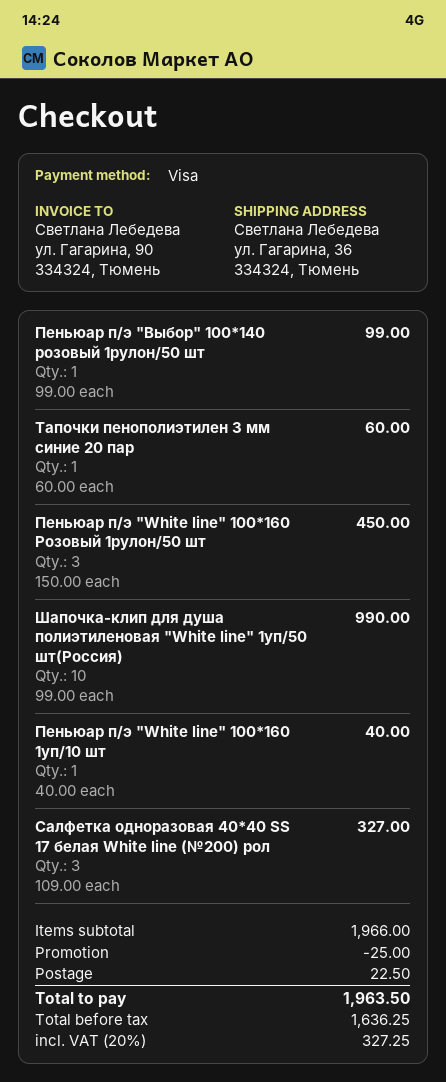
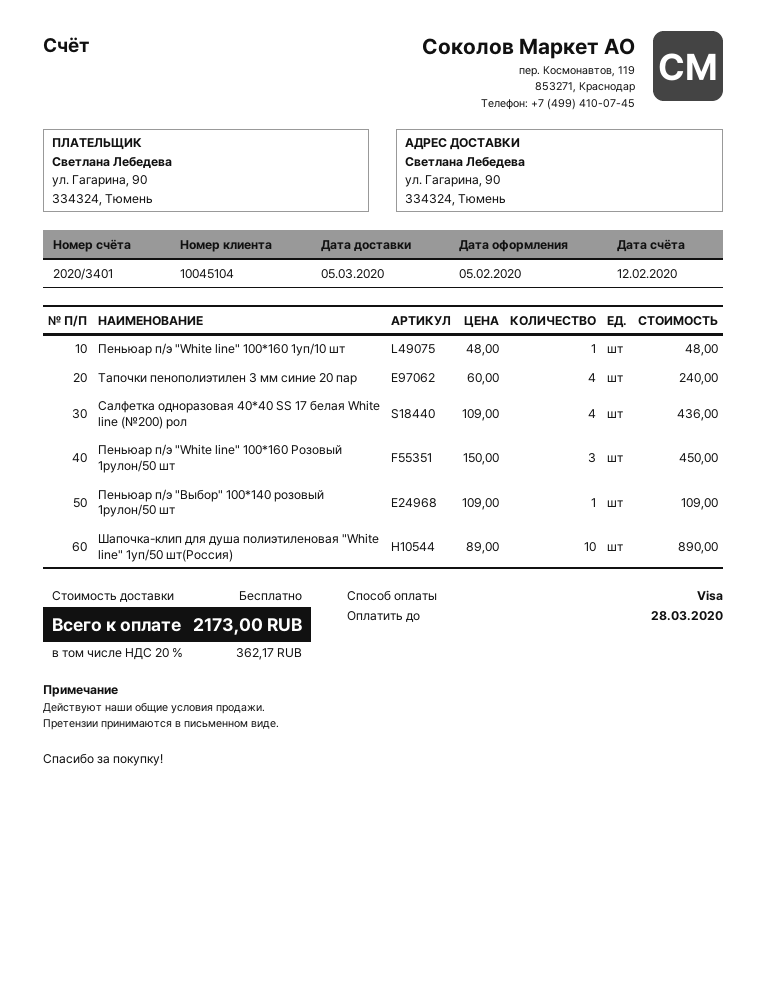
ship to: ул. Гагарина, 36, 334324, Тюмень -> ул. Гагарина, 90, 334324, Тюмень
Пеньюар п/э "Выбор" 100*140 розовый 1рулон/50 шт: 1 x 99.00 = 99.00 -> 1 x 109.00 = 109.00
Тапочки пенополиэтилен 3 мм синие 20 пар: 1 x 60.00 = 60.00 -> 4 x 60.00 = 240.00
Шапочка-клип для душа полиэтиленовая "White line" 1уп/50 шт(Россия): 10 x 99.00 = 990.00 -> 10 x 89.00 = 890.00
Пеньюар п/э "White line" 100*160 1уп/10 шт: 1 x 40.00 = 40.00 -> 1 x 48.00 = 48.00
Салфетка одноразовая 40*40 SS 17 белая White line (№200) рол: 3 x 109.00 = 327.00 -> 4 x 109.00 = 436.00
discount: 25.00 -> none
shipping: 22.50 -> 0.00
tax: 20% = 327.25 -> 20% = 362.17
total: 1963.50 -> 2173.00

